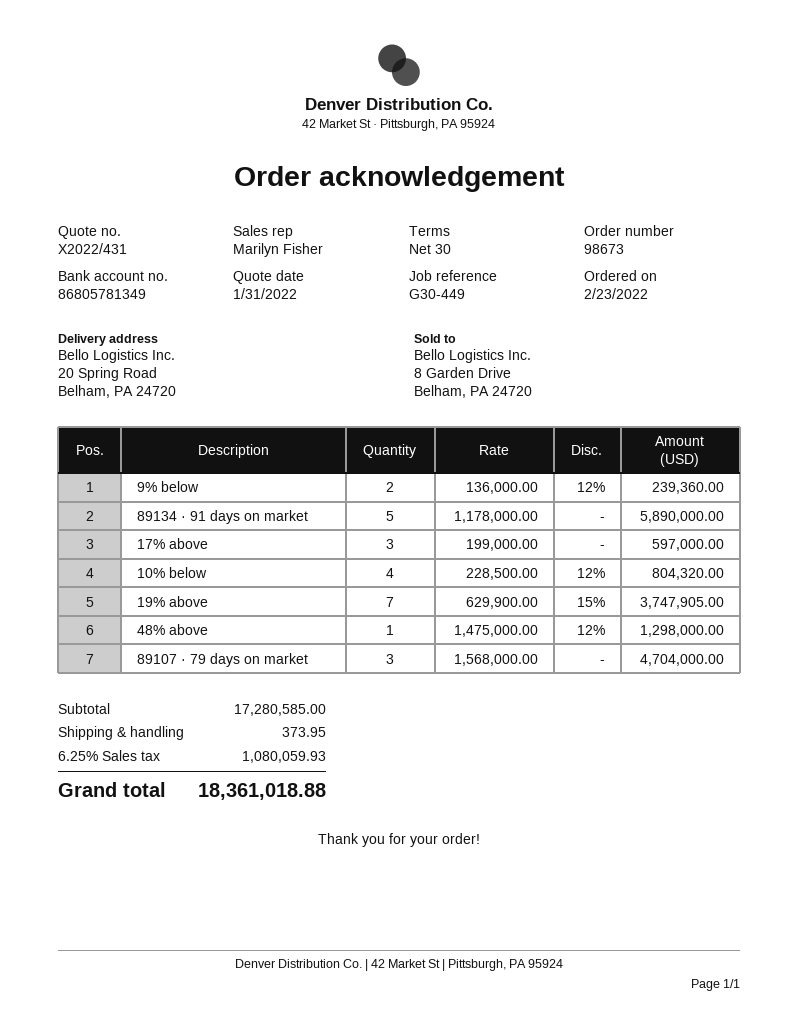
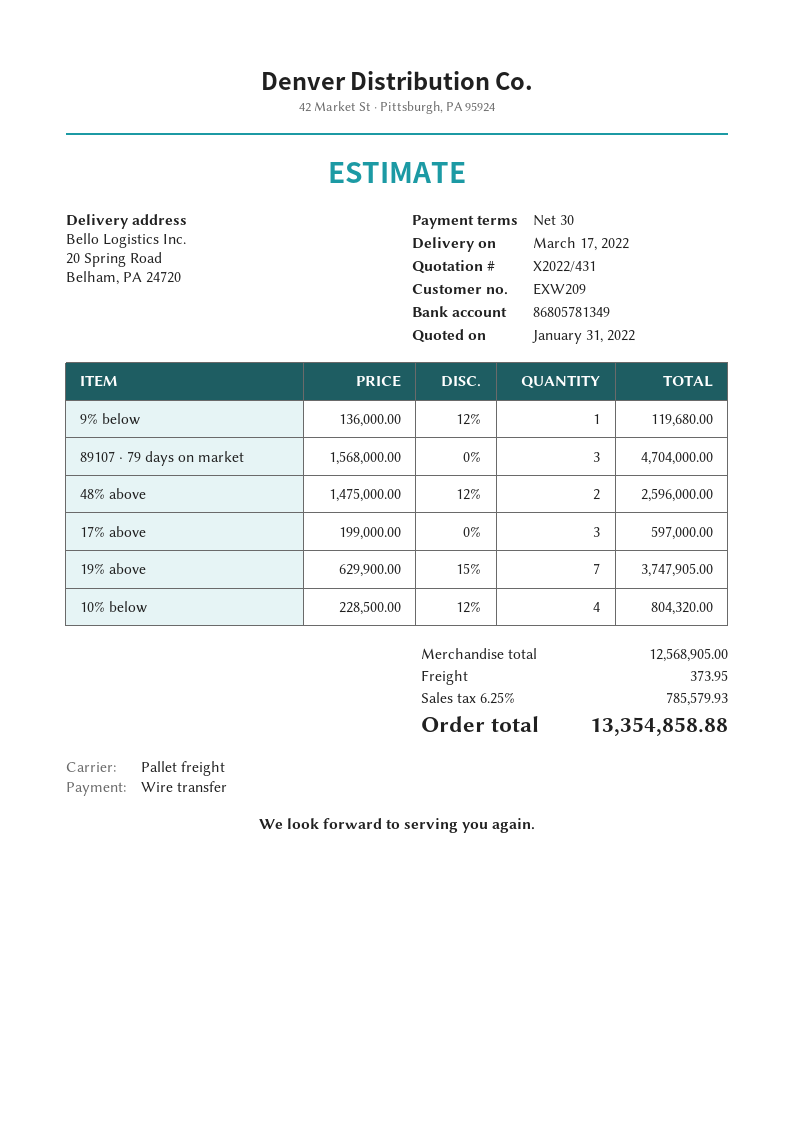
9% below: 2 x 136000.00 - 12% = 239360.00 -> 1 x 136000.00 - 12% = 119680.00
89134 · 91 days on market: 5 x 1178000.00 = 5890000.00 -> none
48% above: 1 x 1475000.00 - 12% = 1298000.00 -> 2 x 1475000.00 - 12% = 2596000.00
subtotal: 17280585.00 -> 12568905.00
tax: 6.25% = 1080059.93 -> 6.25% = 785579.93
total: 18361018.88 -> 13354858.88

